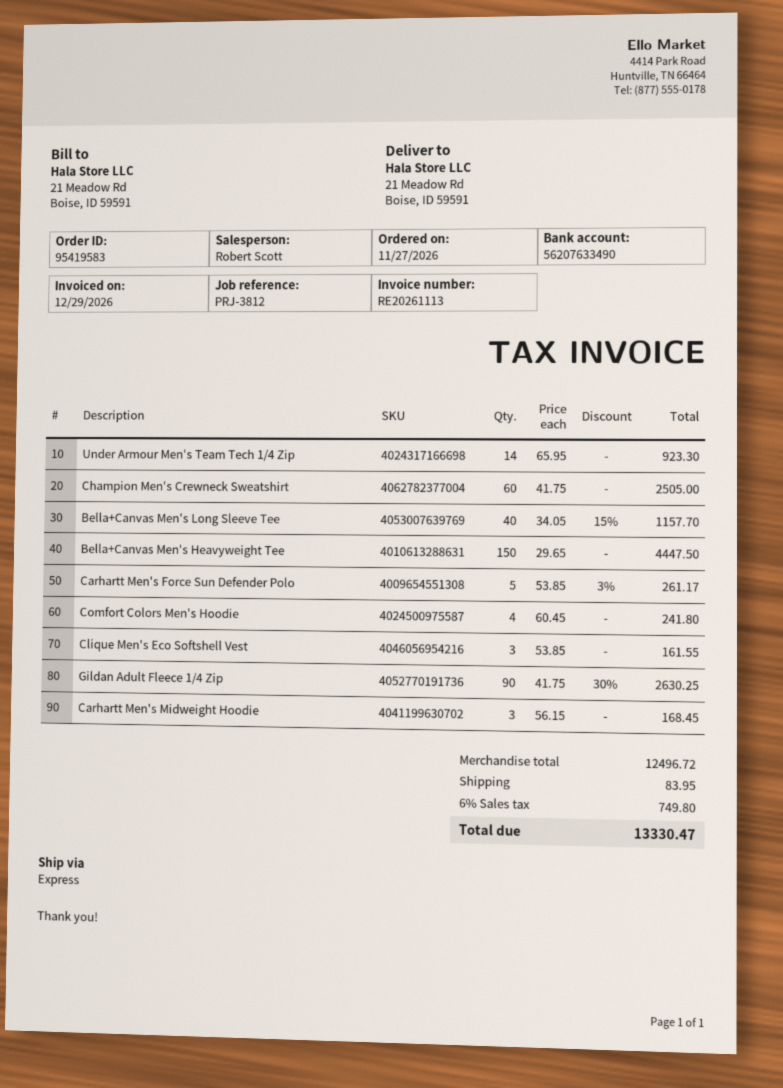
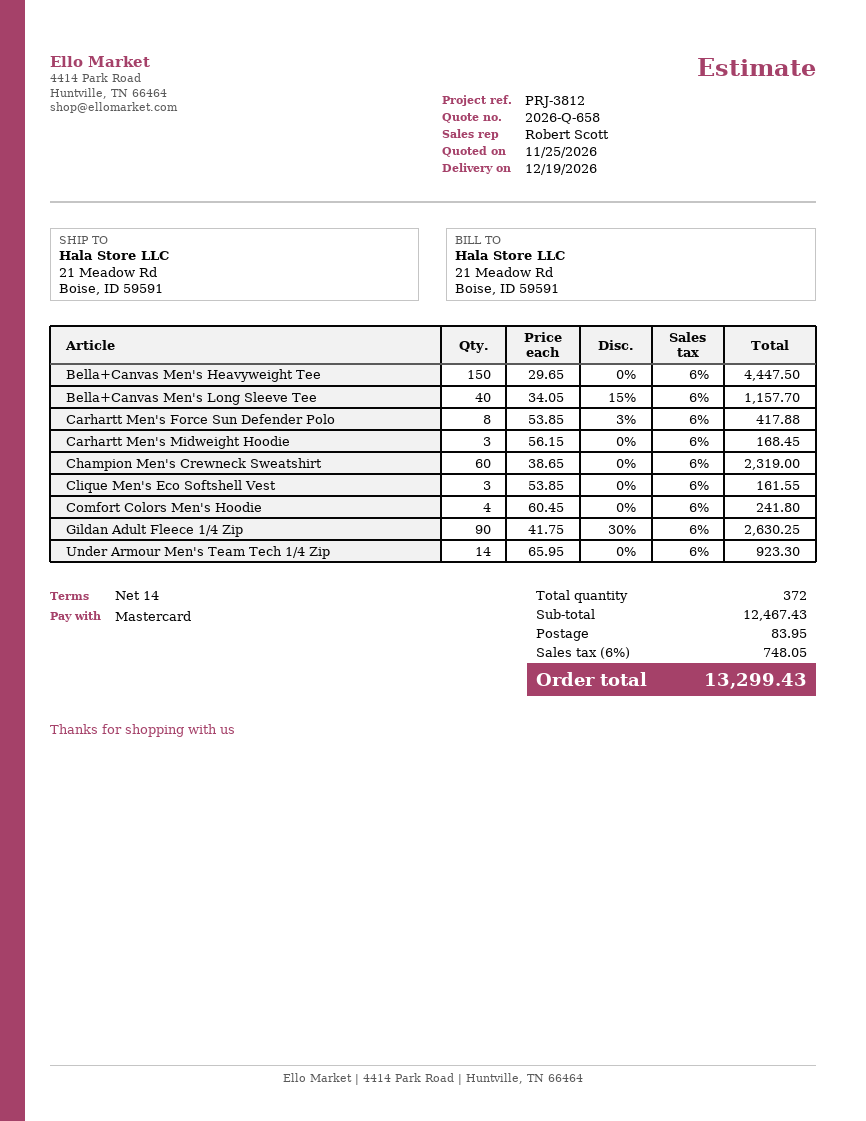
Champion Men's Crewneck Sweatshirt: 60 x 41.75 = 2505.00 -> 60 x 38.65 = 2319.00
Carhartt Men's Force Sun Defender Polo: 5 x 53.85 - 3% = 261.17 -> 8 x 53.85 - 3% = 417.88
subtotal: 12496.72 -> 12467.43
tax: 6% = 749.80 -> 6% = 748.05
total: 13330.47 -> 13299.43

